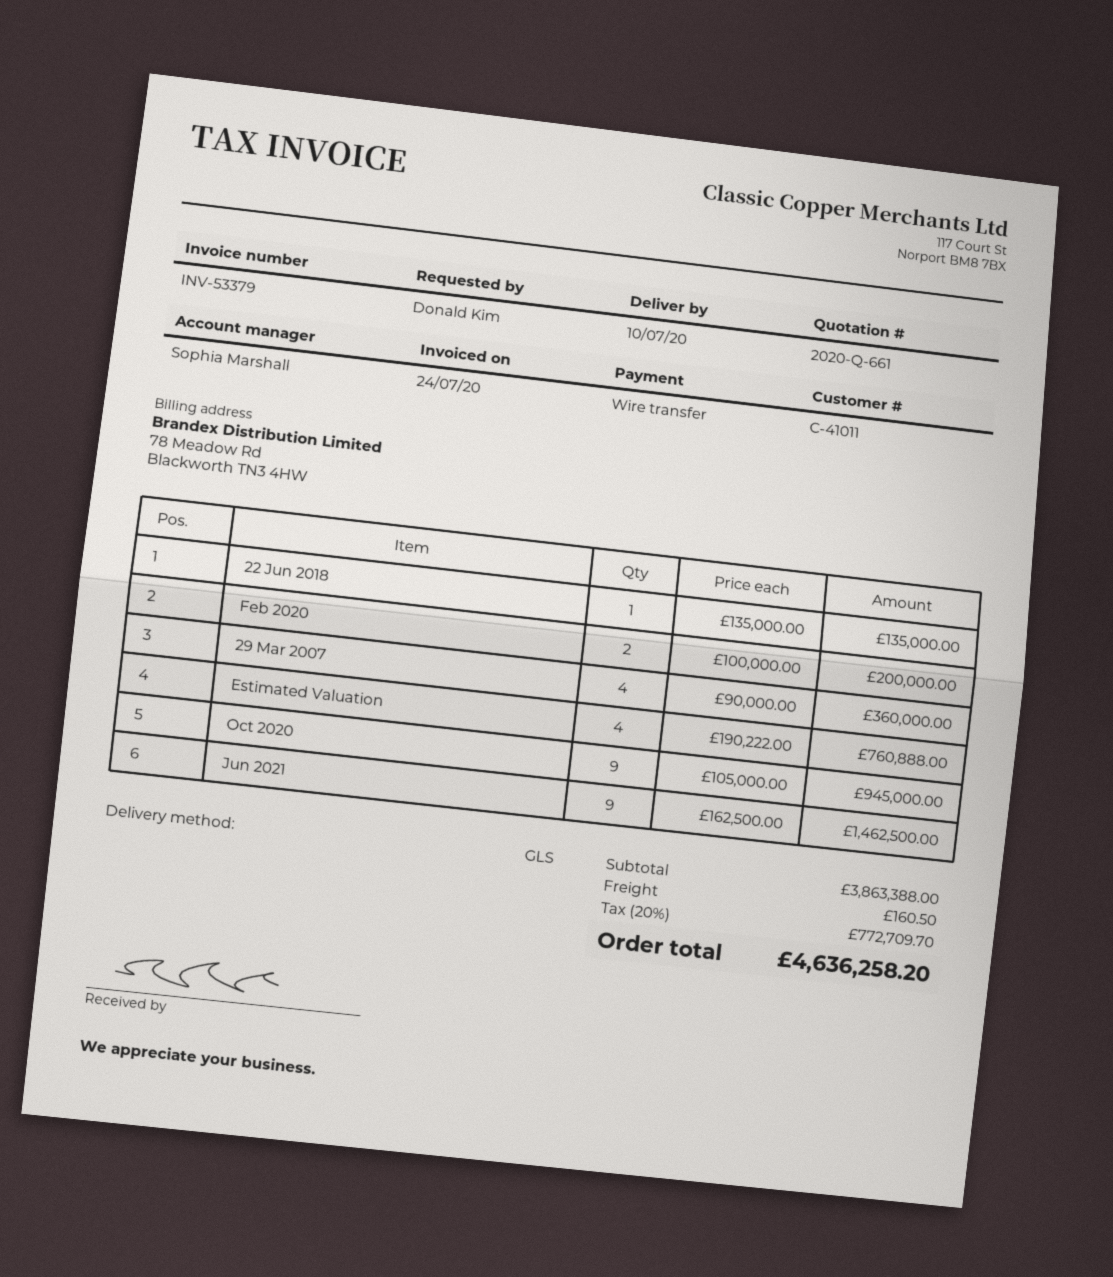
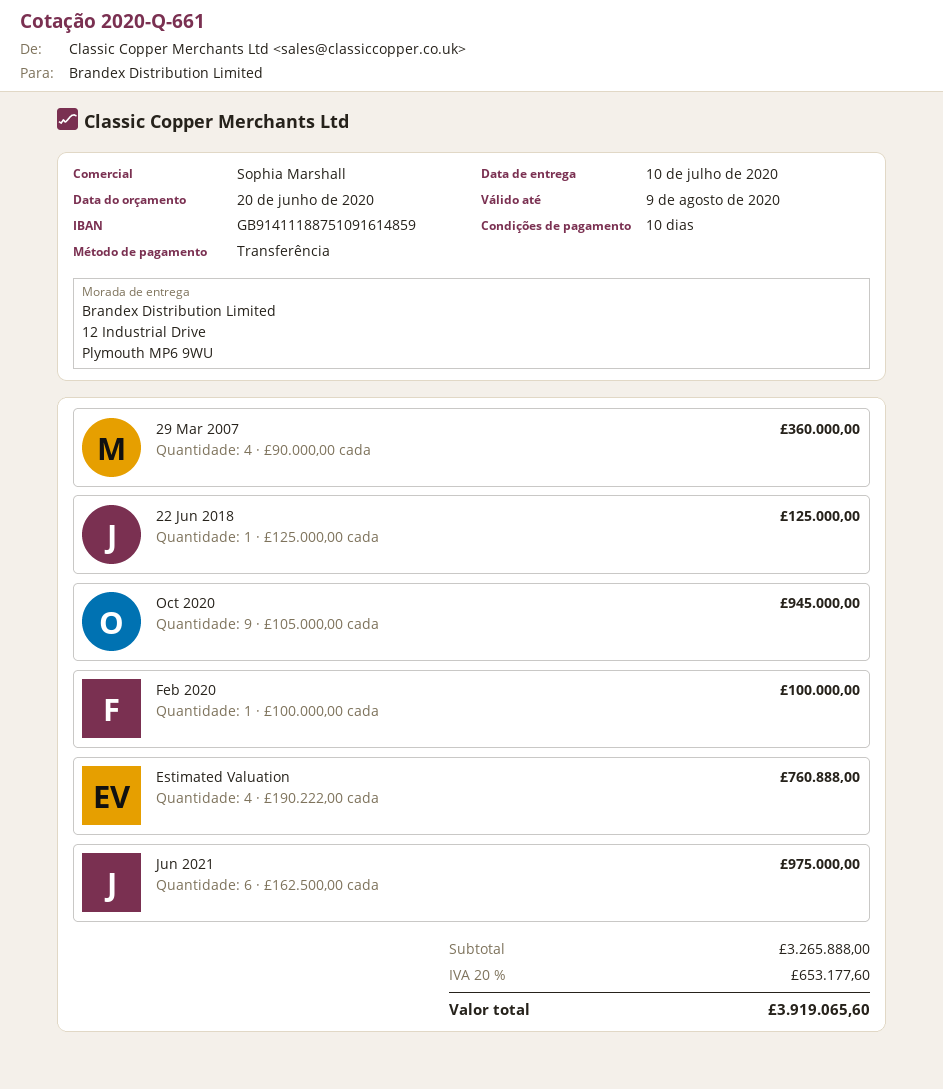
22 Jun 2018: 1 x 135000.00 = 135000.00 -> 1 x 125000.00 = 125000.00
Feb 2020: 2 x 100000.00 = 200000.00 -> 1 x 100000.00 = 100000.00
Jun 2021: 9 x 162500.00 = 1462500.00 -> 6 x 162500.00 = 975000.00
subtotal: 3863388.00 -> 3265888.00
shipping: 160.50 -> none
tax: 20% = 772709.70 -> 20% = 653177.60
total: 4636258.20 -> 3919065.60

